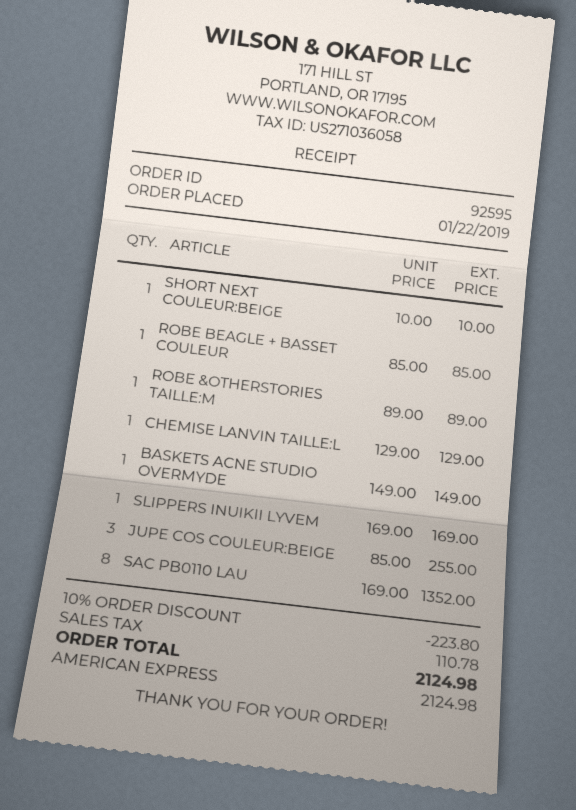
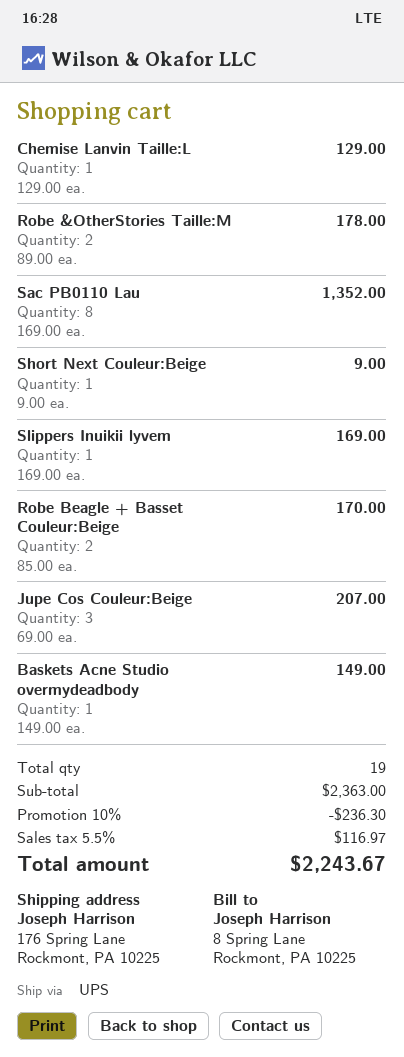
SHORT NEXT COULEUR:BEIGE: 1 x 10.00 = 10.00 -> 1 x 9.00 = 9.00
ROBE BEAGLE + BASSET COULEUR: 1 x 85.00 = 85.00 -> 2 x 85.00 = 170.00
ROBE &OTHERSTORIES TAILLE:M: 1 x 89.00 = 89.00 -> 2 x 89.00 = 178.00
JUPE COS COULEUR:BEIGE: 3 x 85.00 = 255.00 -> 3 x 69.00 = 207.00
discount: 10% = 223.80 -> 10% = 236.30
tax: 110.78 -> 116.97
total: 2124.98 -> 2243.67

